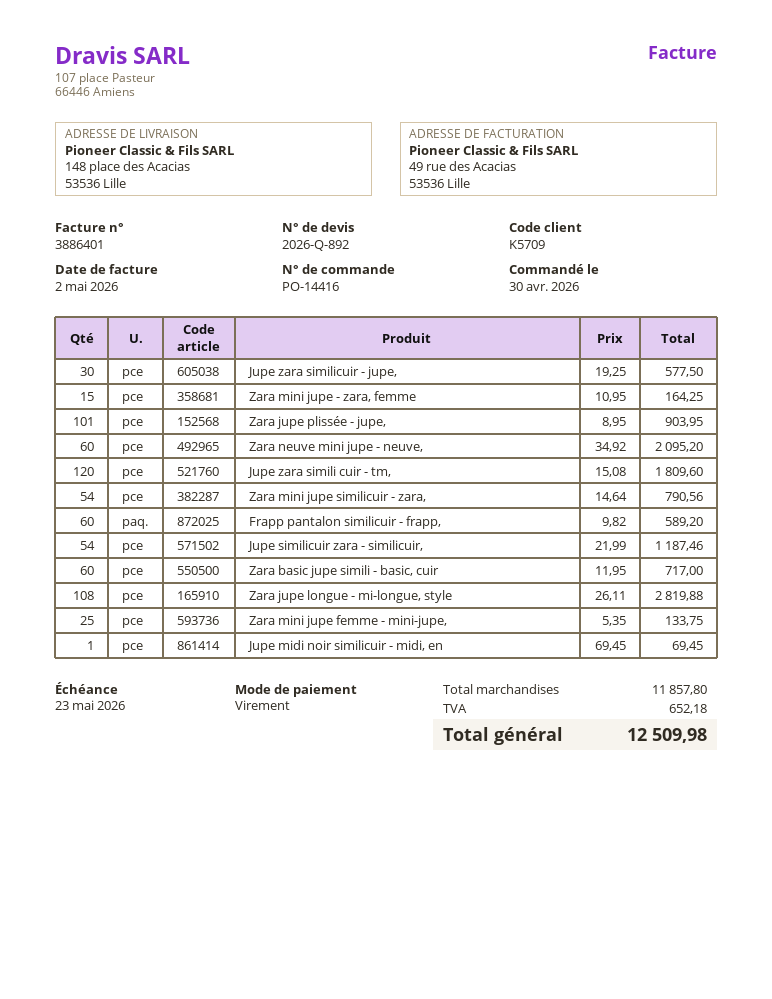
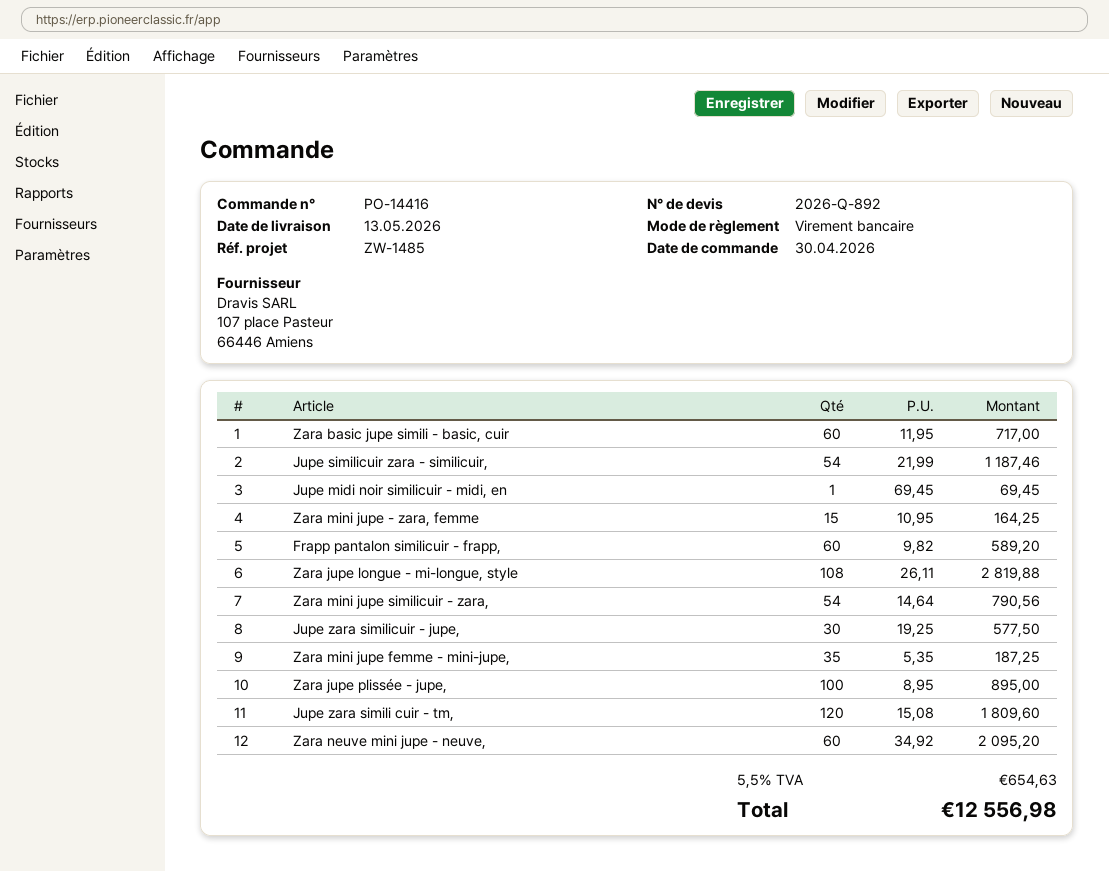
Zara jupe plissée - jupe,: 101 x 8.95 = 903.95 -> 100 x 8.95 = 895.00
Zara mini jupe femme - mini-jupe,: 25 x 5.35 = 133.75 -> 35 x 5.35 = 187.25
tax: 652.18 -> 654.63
total: 12509.98 -> 12556.98

